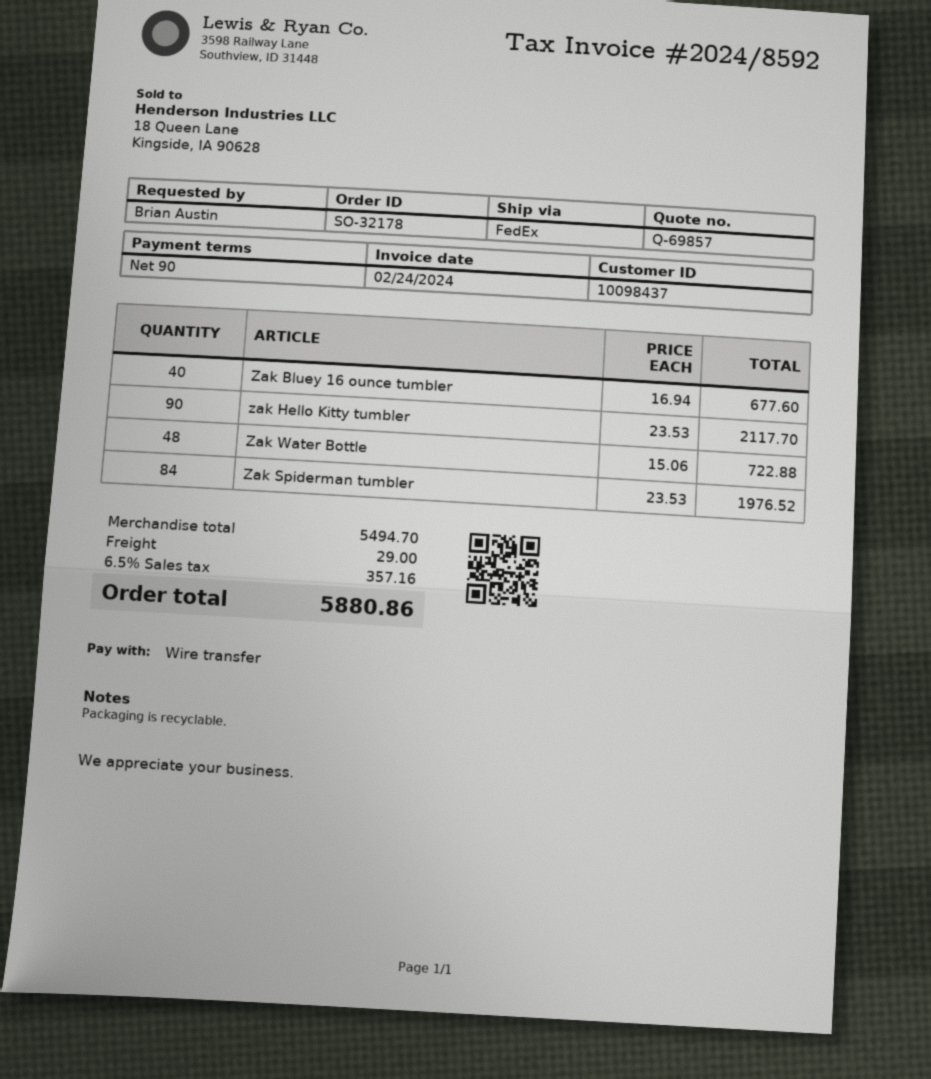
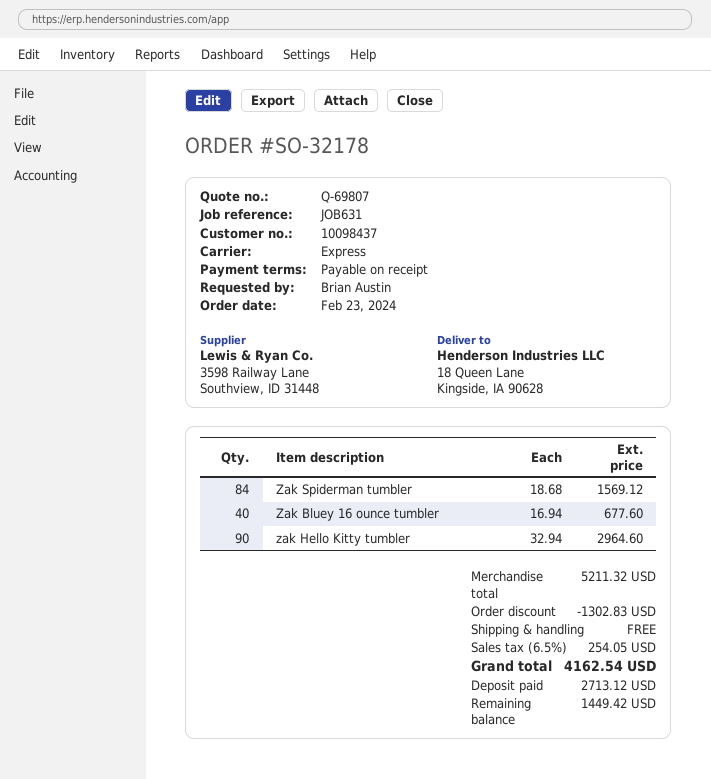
quote number: Q-69857 -> Q-69807
payment terms: 90 days -> on receipt
shipping method: FedEx -> express
zak Hello Kitty tumbler: 90 x 23.53 = 2117.70 -> 90 x 32.94 = 2964.60
Zak Water Bottle: 48 x 15.06 = 722.88 -> none
Zak Spiderman tumbler: 84 x 23.53 = 1976.52 -> 84 x 18.68 = 1569.12
subtotal: 5494.70 -> 5211.32
discount: none -> 1302.83
shipping: 29.00 -> 0.00
tax: 6.5% = 357.16 -> 6.5% = 254.05
total: 5880.86 -> 4162.54

